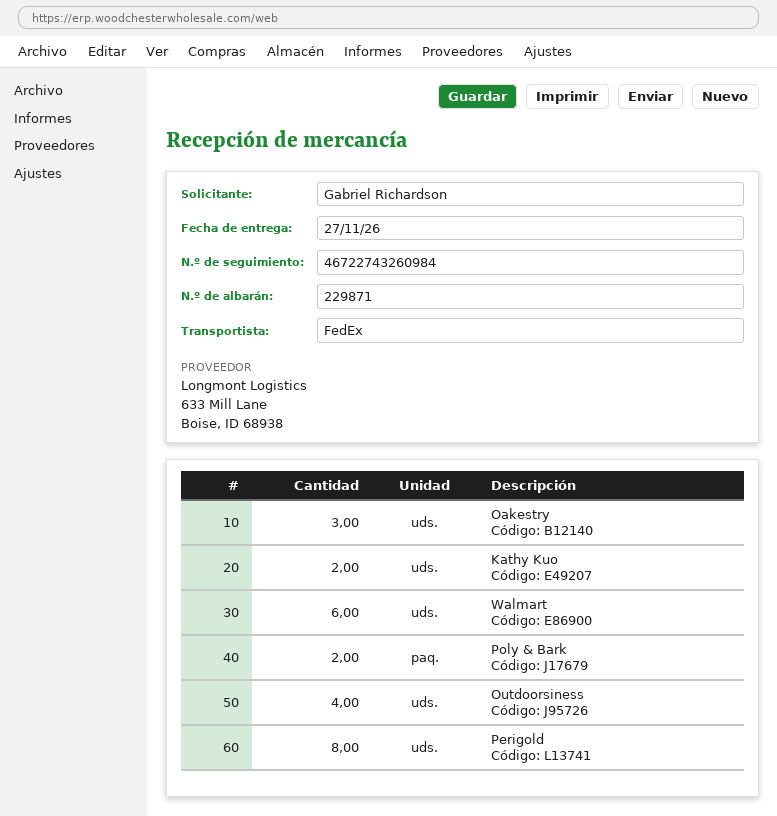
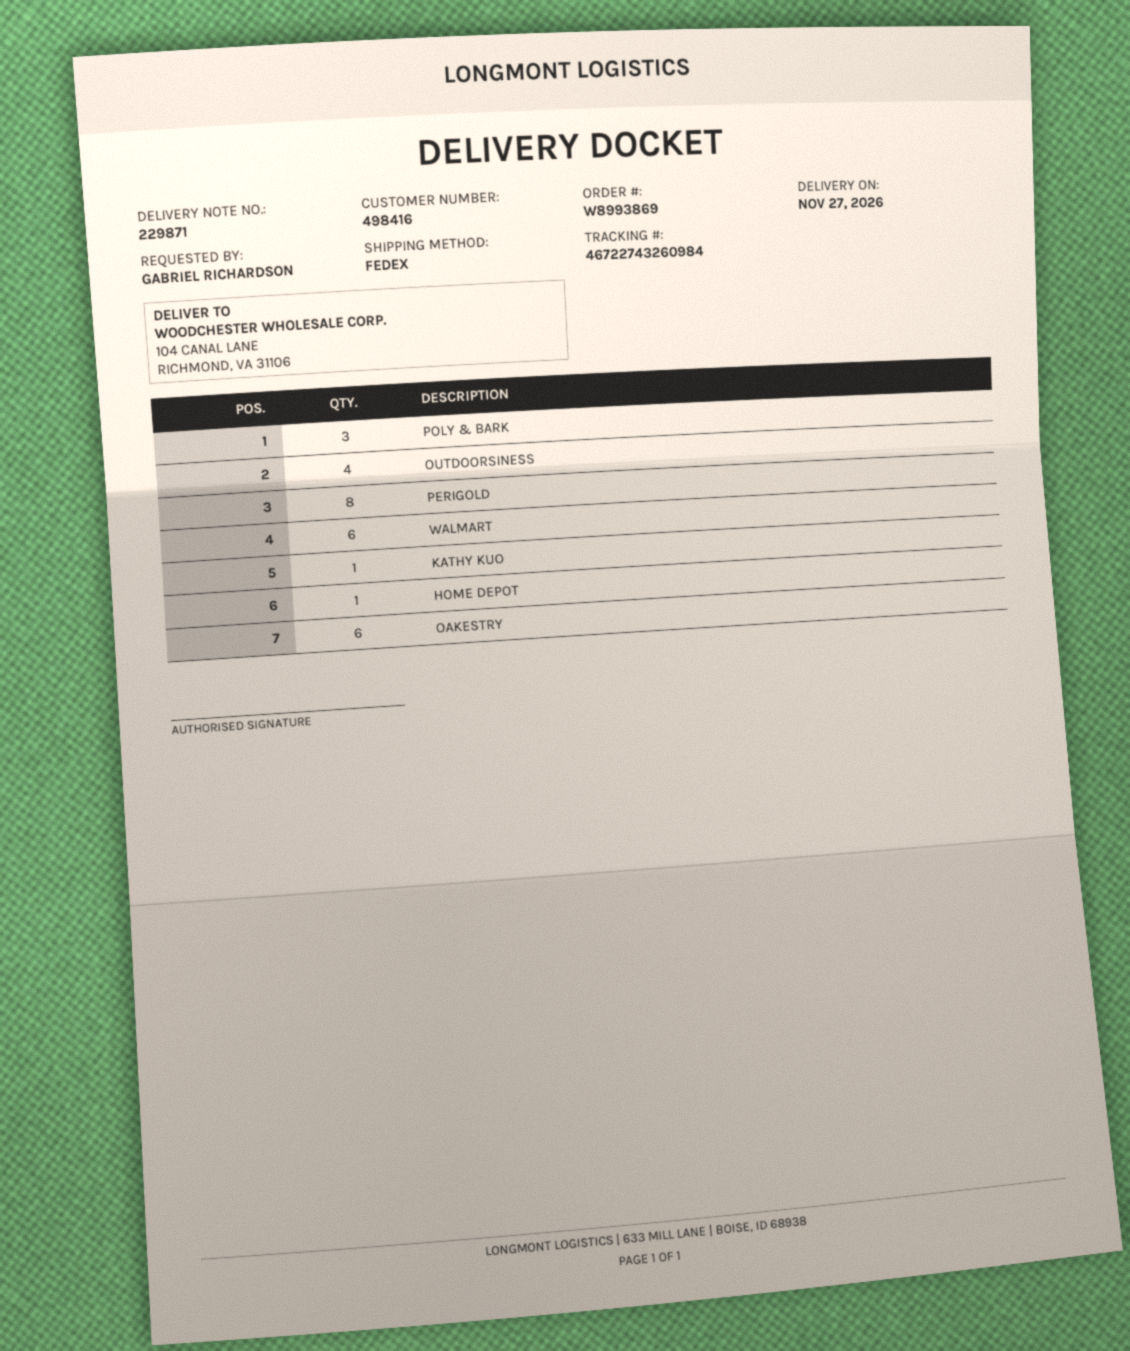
Oakestry: 3 -> 6
Kathy Kuo: 2 -> 1
Poly & Bark: 2 -> 3
HOME DEPOT: none -> 1

